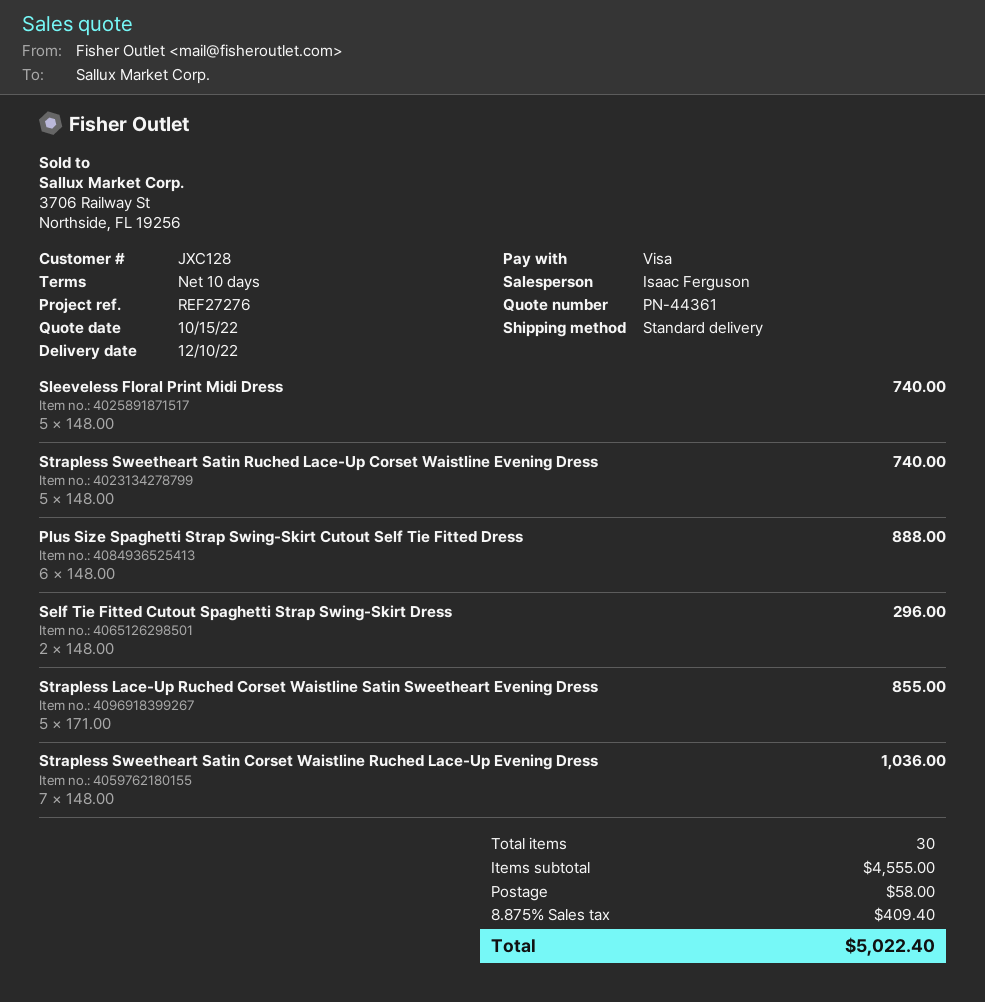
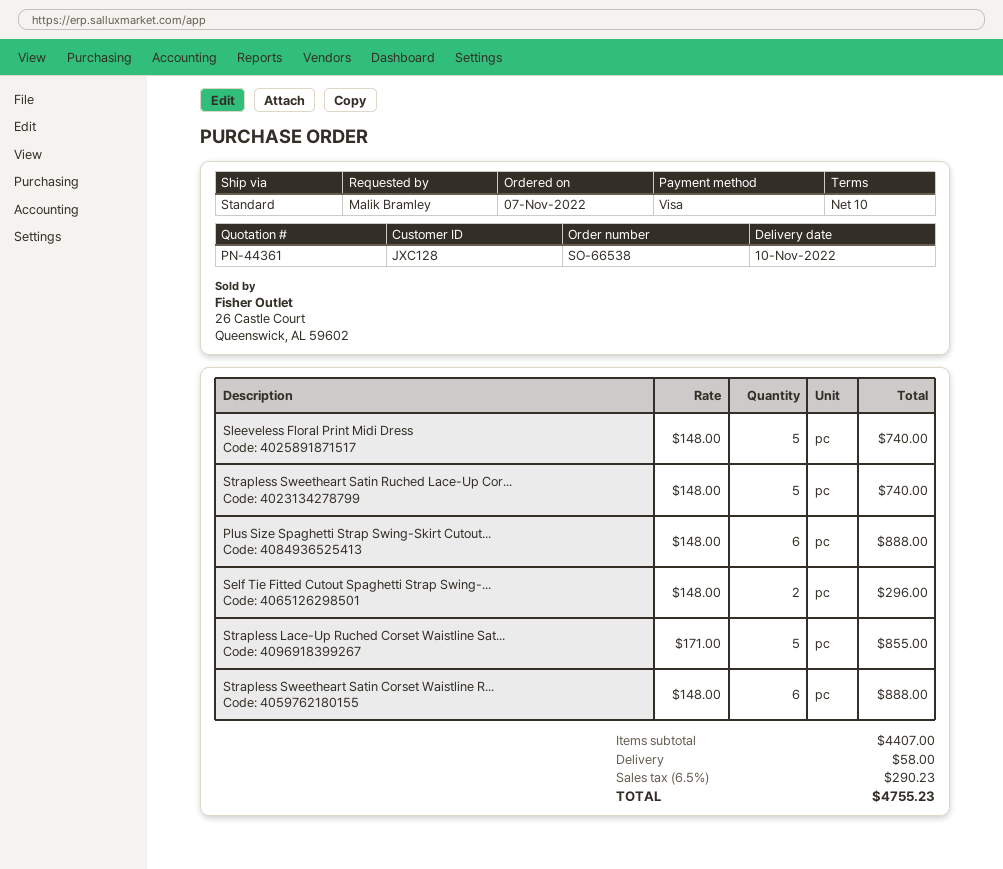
delivery date: 2022-12-10 -> 2022-11-10
Strapless Sweetheart Satin Corset Waistline Ruched Lace-Up Evening Dress: 7 x 148.00 = 1036.00 -> 6 x 148.00 = 888.00
subtotal: 4555.00 -> 4407.00
tax: 8.875% = 409.40 -> 6.5% = 290.23
total: 5022.40 -> 4755.23

